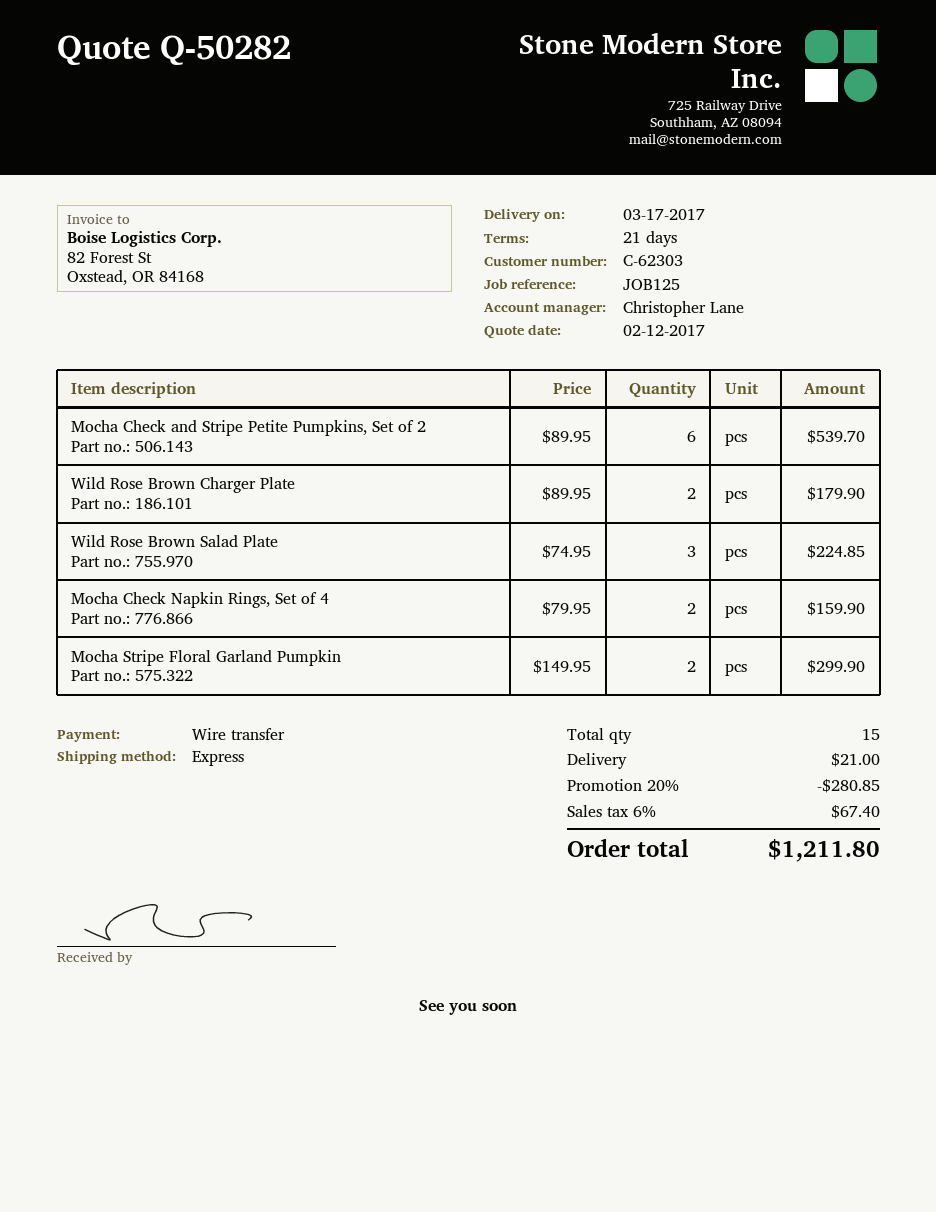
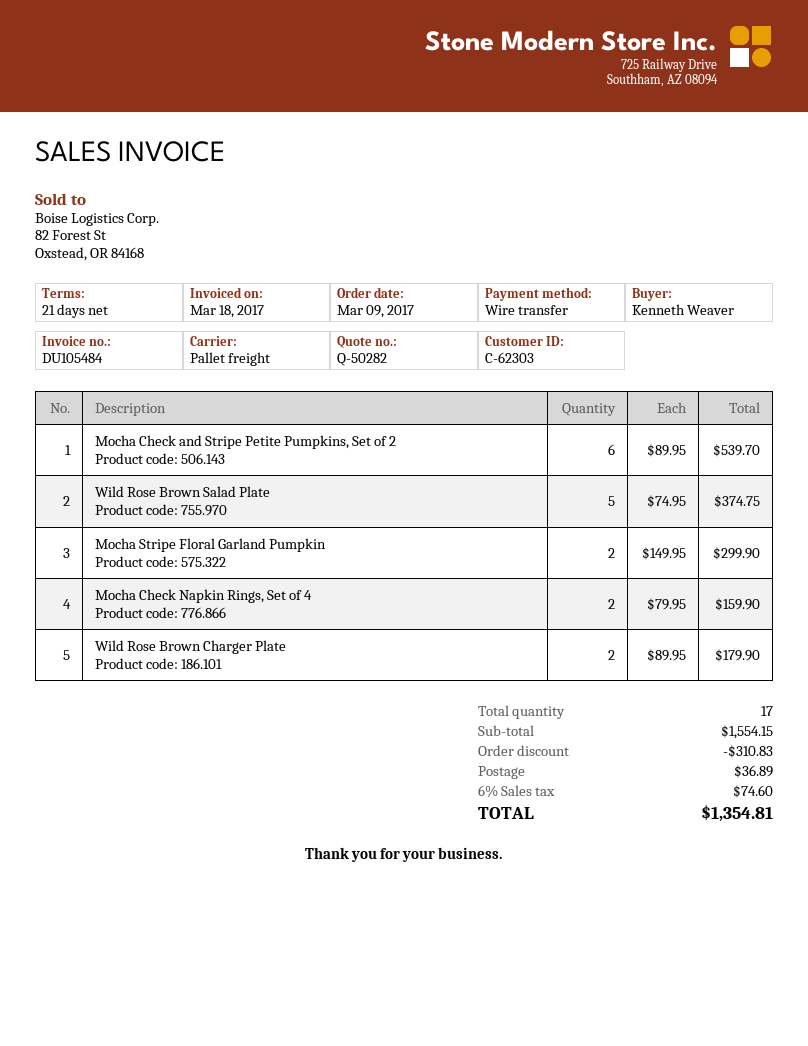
shipping method: express -> pallet freight
Wild Rose Brown Salad Plate: 3 x 74.95 = 224.85 -> 5 x 74.95 = 374.75
total quantity: 15 -> 17
discount: 280.85 -> 310.83
shipping: 21.00 -> 36.89
tax: 6% = 67.40 -> 6% = 74.60
total: 1211.80 -> 1354.81

